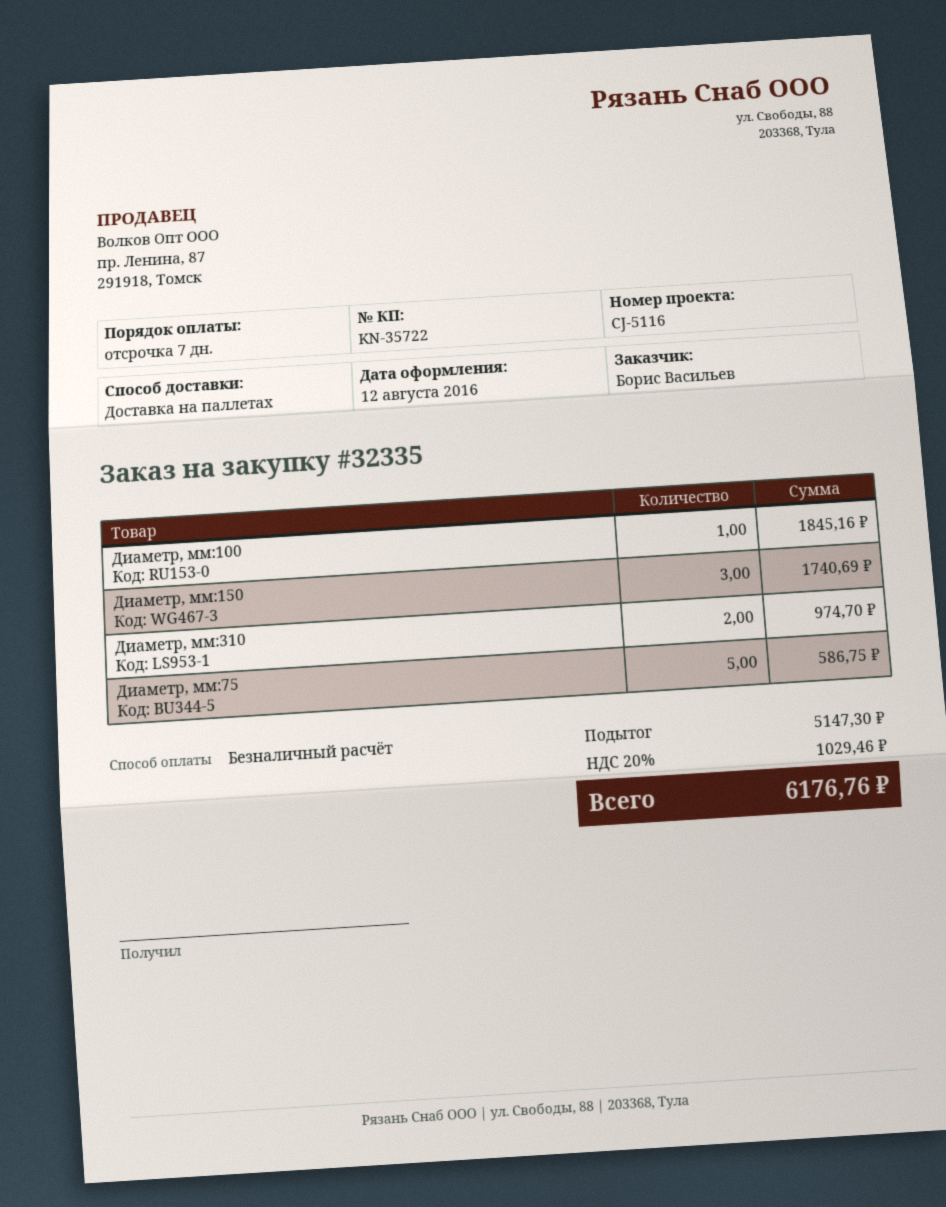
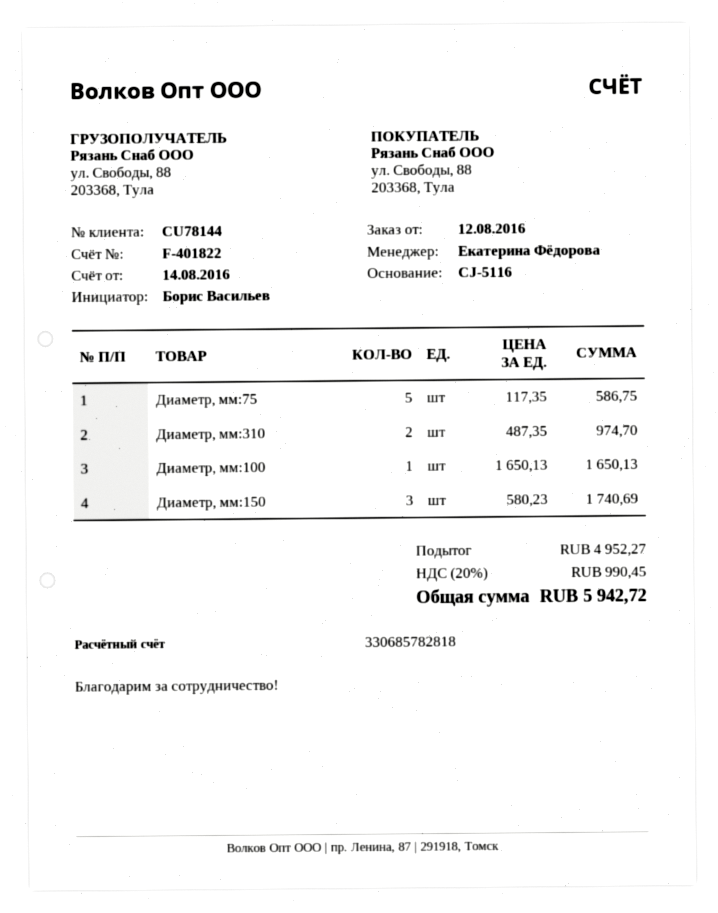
Диаметр, мм:100: 1 for 1845.16 -> 1 for 1650.13
subtotal: 5147.30 -> 4952.27
tax: 20% = 1029.46 -> 20% = 990.45
total: 6176.76 -> 5942.72

